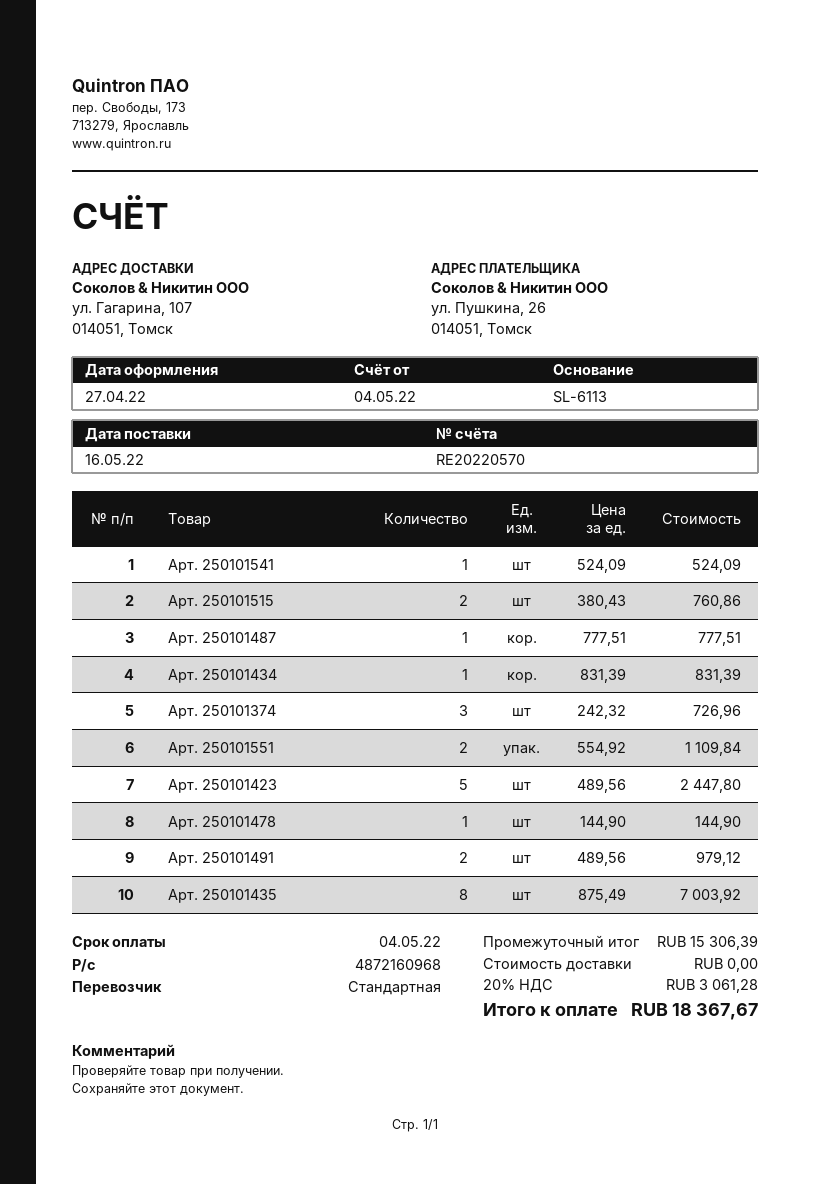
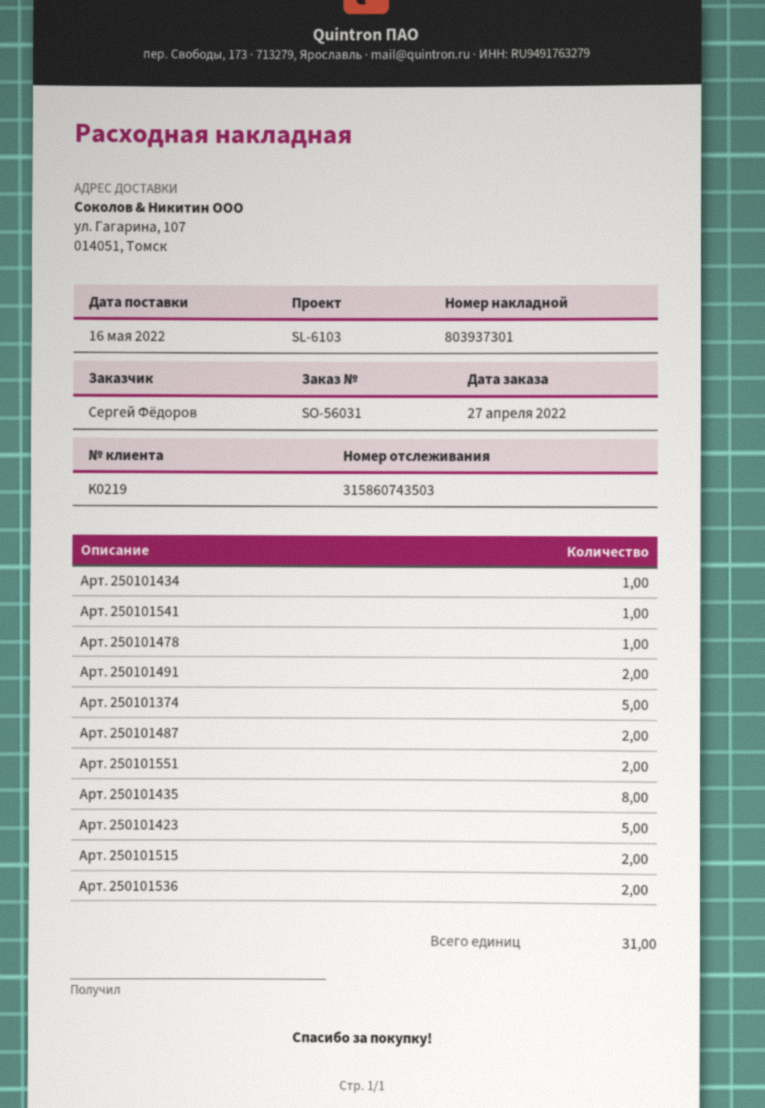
reference: SL-6113 -> SL-6103
Арт. 250101487: 1 -> 2
Арт. 250101374: 3 -> 5
Арт. 250101536: none -> 2

